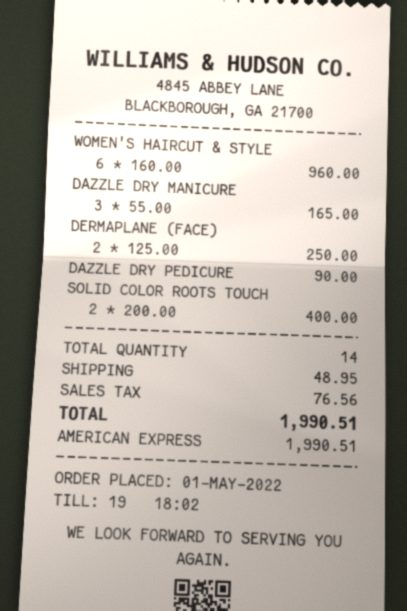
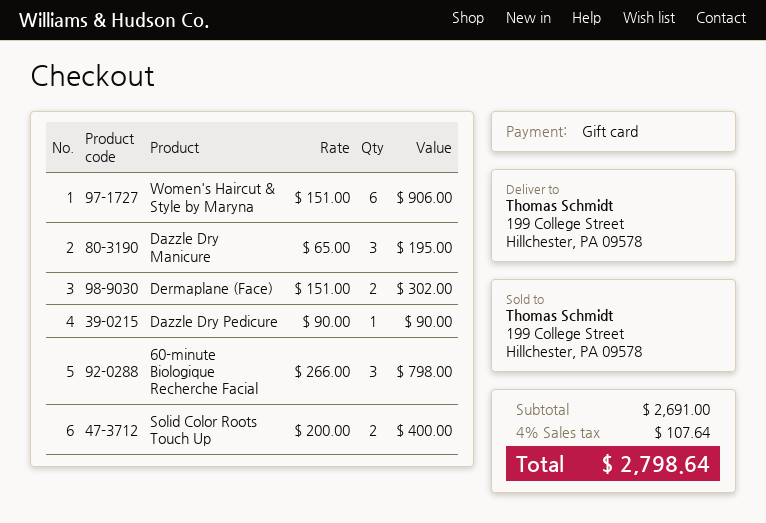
payment method: American Express -> gift card
WOMEN'S HAIRCUT & STYLE: 6 x 160.00 = 960.00 -> 6 x 151.00 = 906.00
DAZZLE DRY MANICURE: 3 x 55.00 = 165.00 -> 3 x 65.00 = 195.00
DERMAPLANE (FACE): 2 x 125.00 = 250.00 -> 2 x 151.00 = 302.00
60-minute Biologique Recherche Facial: none -> 3 x 266.00 = 798.00
shipping: 48.95 -> none
tax: 76.56 -> 107.64
total: 1990.51 -> 2798.64

